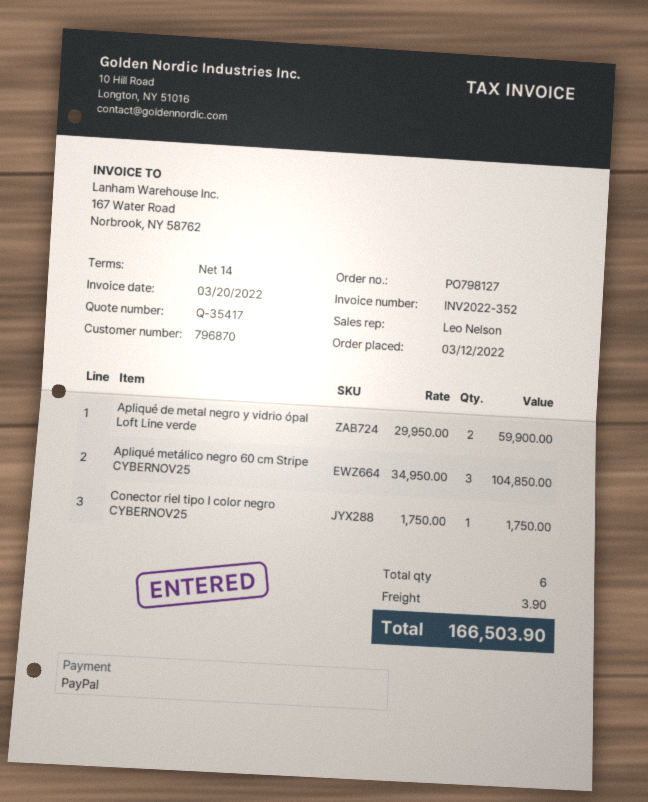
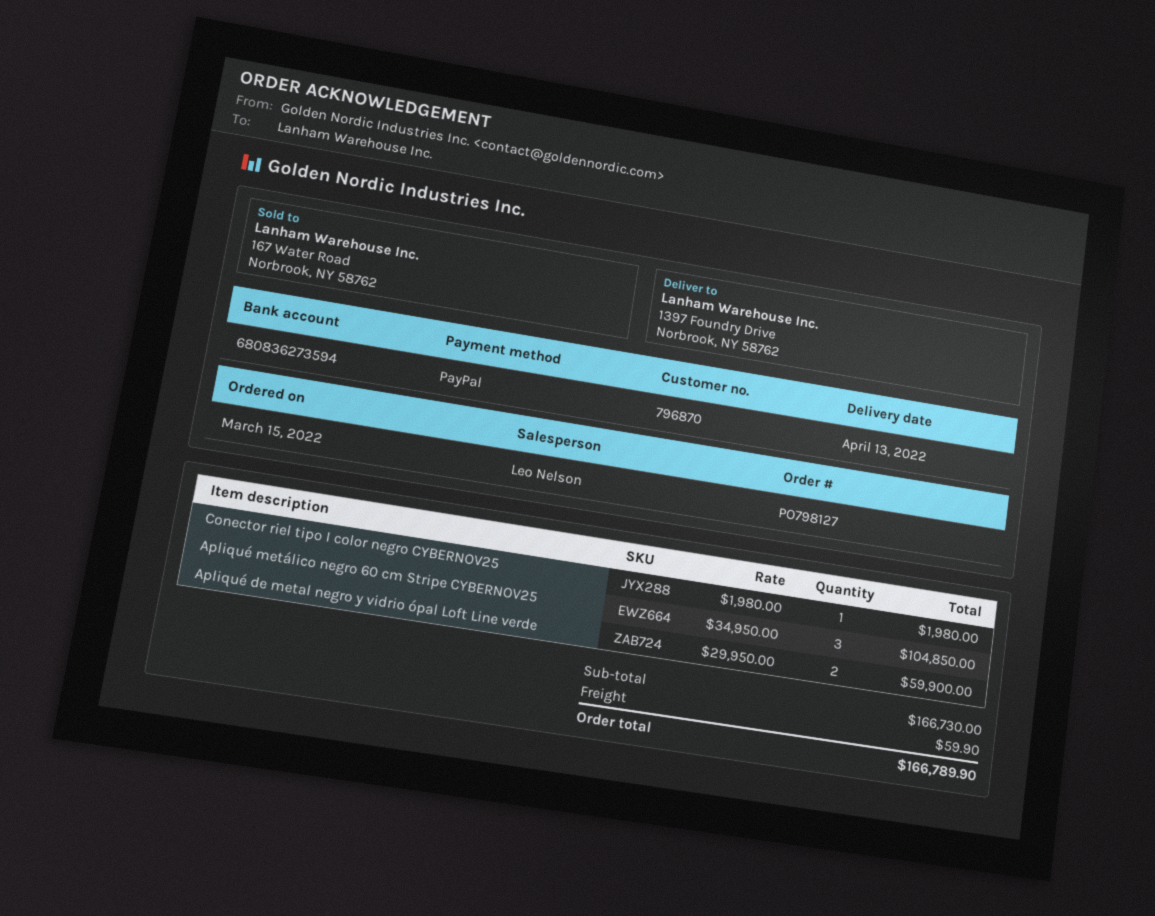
order date: 2022-03-12 -> 2022-03-15
Conector riel tipo I color negro CYBERNOV25: 1 x 1750.00 = 1750.00 -> 1 x 1980.00 = 1980.00
shipping: 3.90 -> 59.90
total: 166503.90 -> 166789.90

